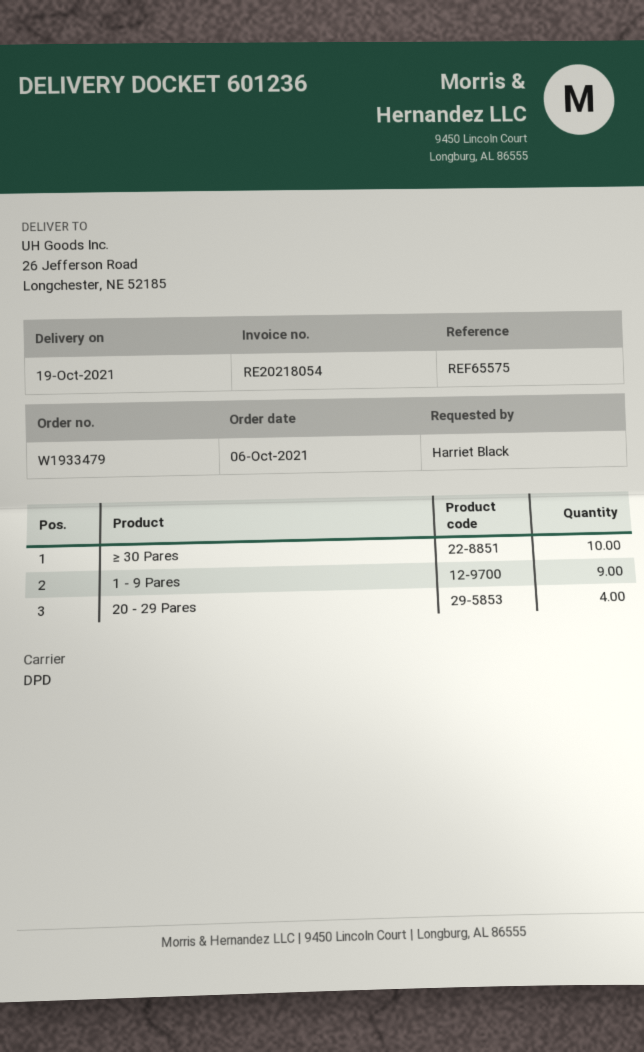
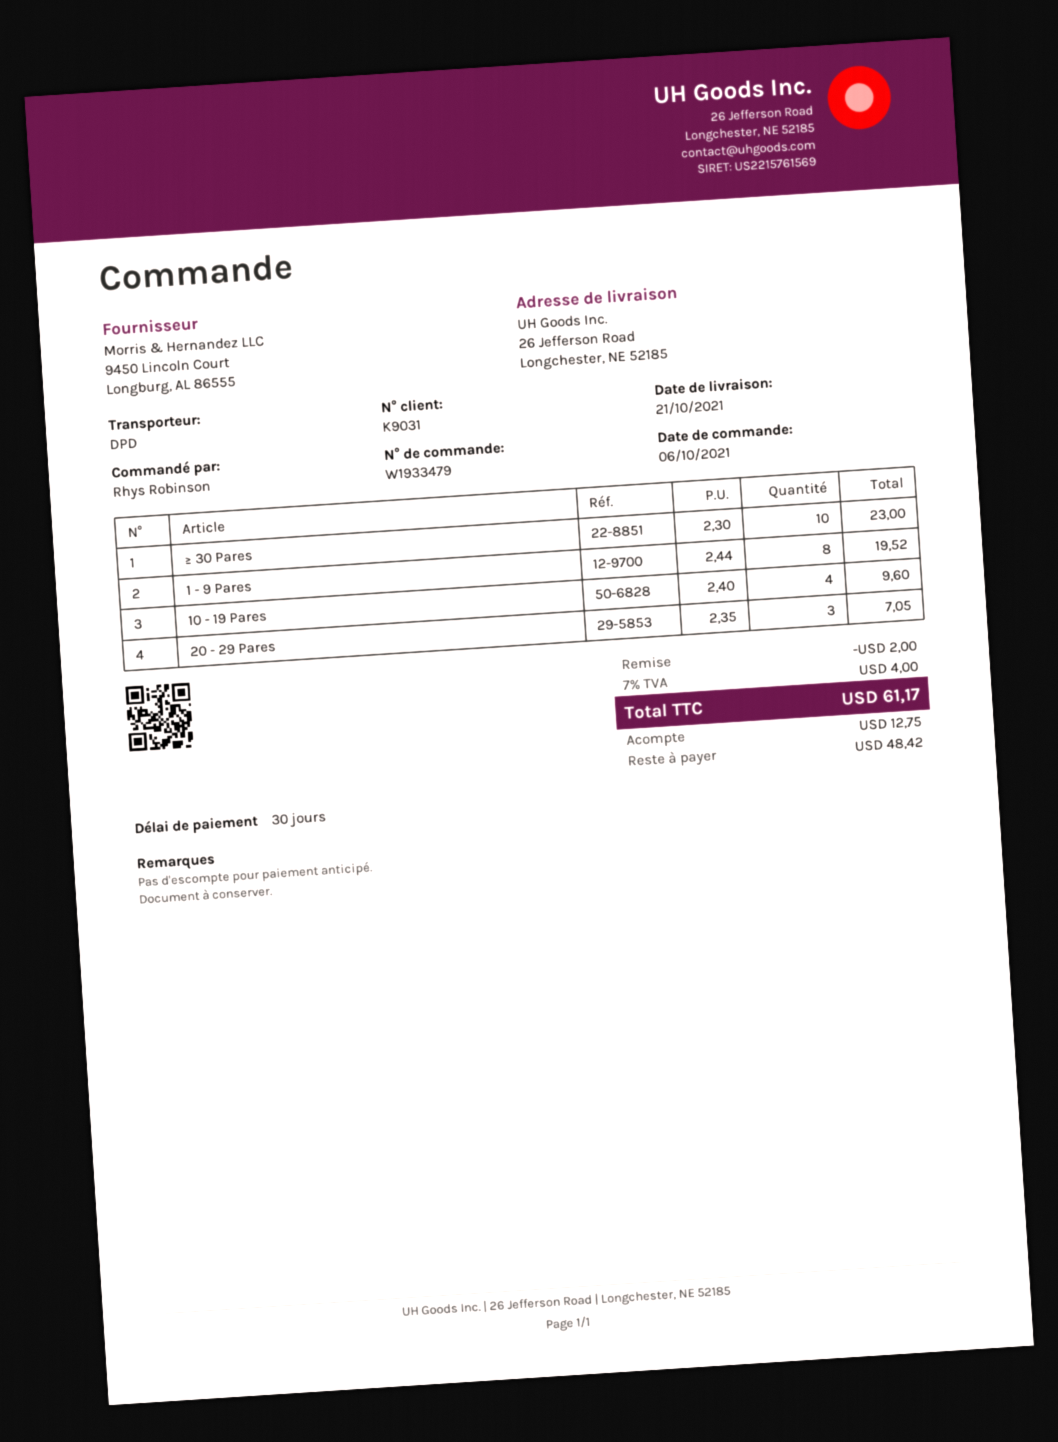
delivery date: 2021-10-19 -> 2021-10-21
ordered by: Harriet Black -> Rhys Robinson
1 - 9 Pares: 9 -> 8
20 - 29 Pares: 4 -> 3
10 - 19 Pares: none -> 4

